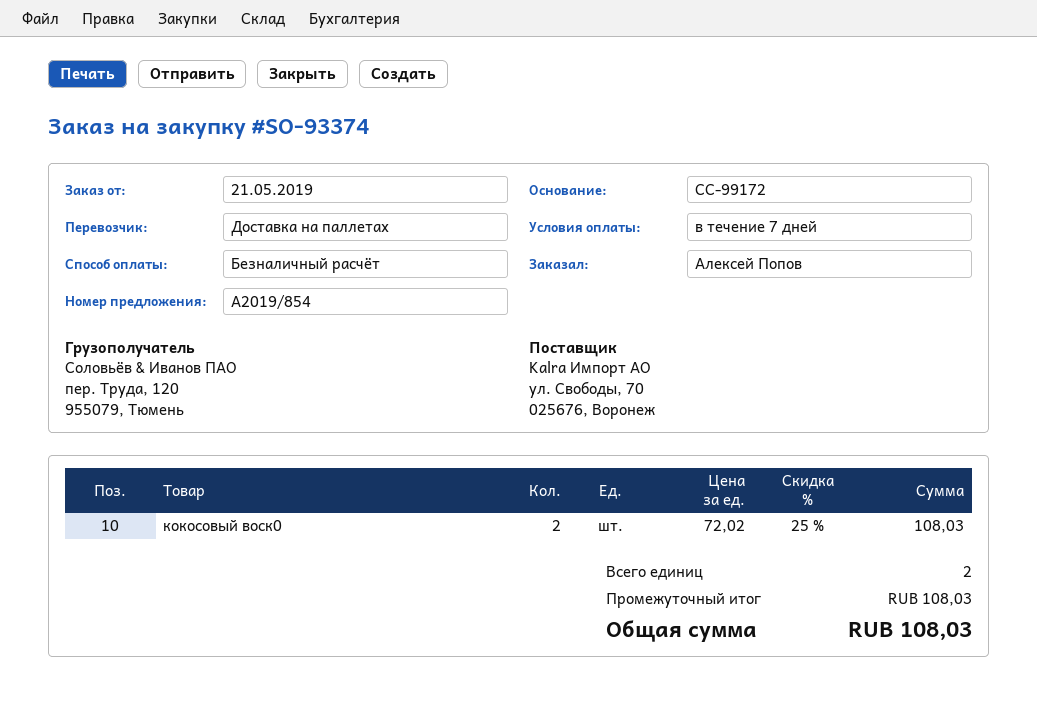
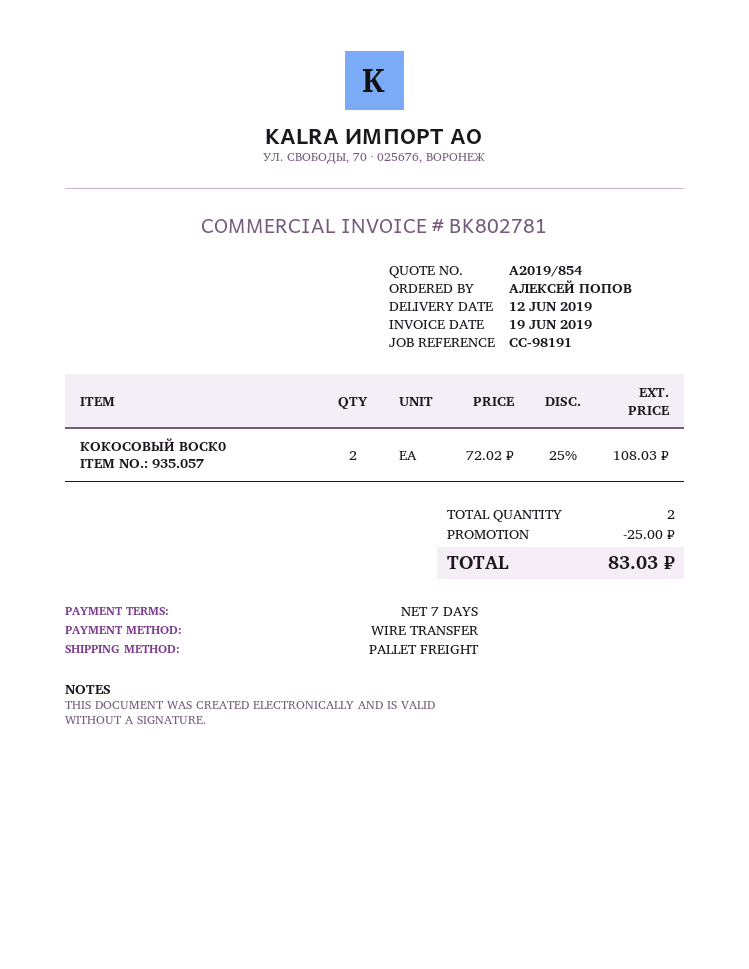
reference: CC-99172 -> CC-98191
discount: none -> 25.00
total: 108.03 -> 83.03

